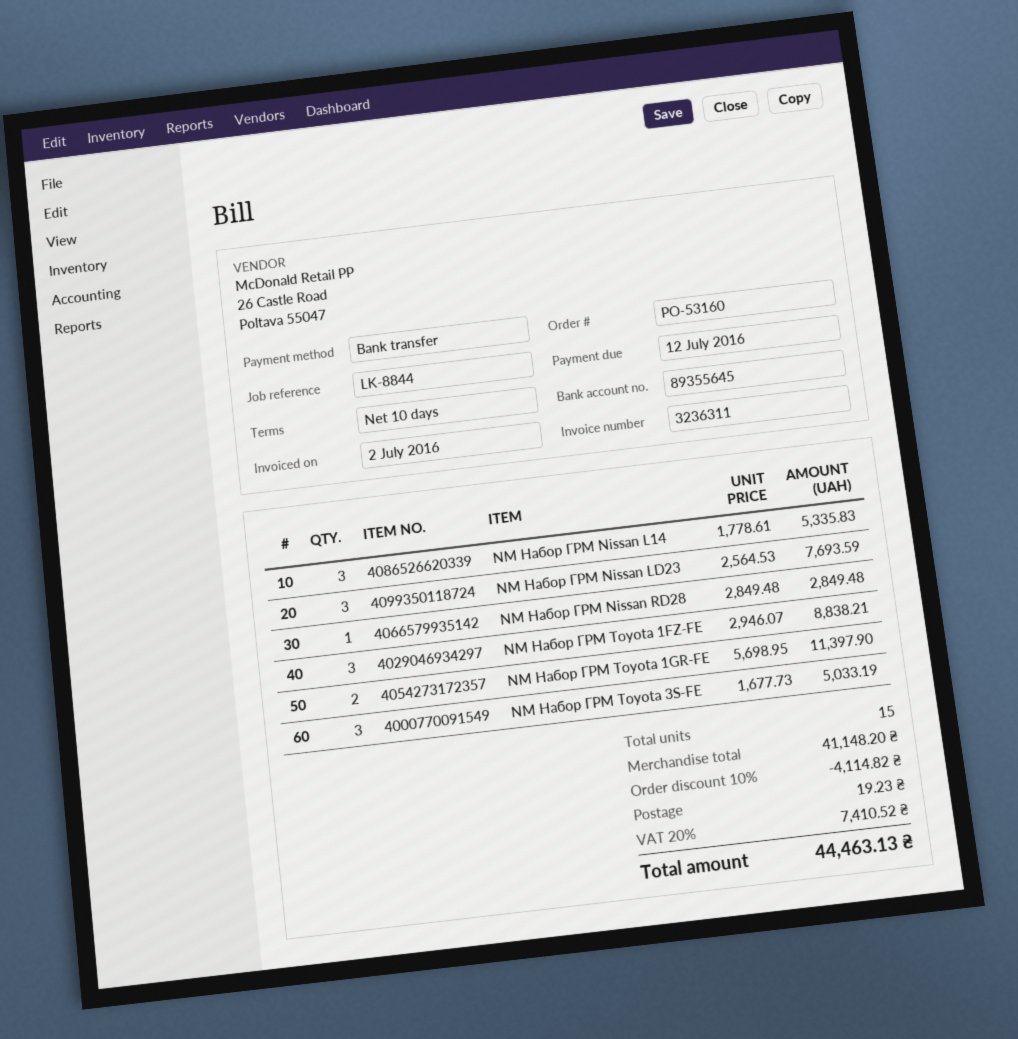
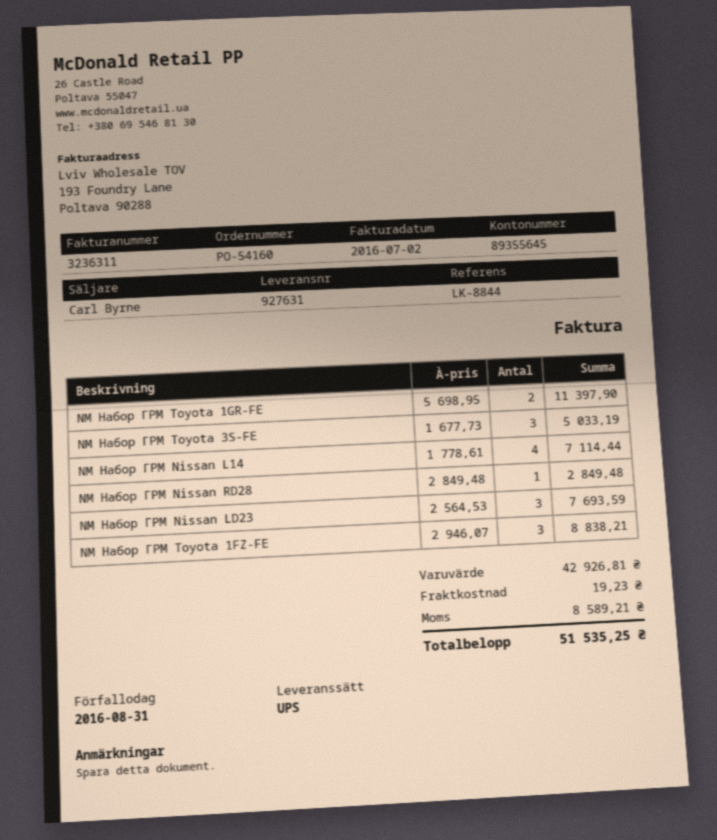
order number: PO-53160 -> PO-54160
due date: 2016-07-12 -> 2016-08-31
NM Набор ГРМ Nissan L14: 3 x 1778.61 = 5335.83 -> 4 x 1778.61 = 7114.44
subtotal: 41148.20 -> 42926.81
discount: 10% = 4114.82 -> none
tax: 7410.52 -> 8589.21
total: 44463.13 -> 51535.25

